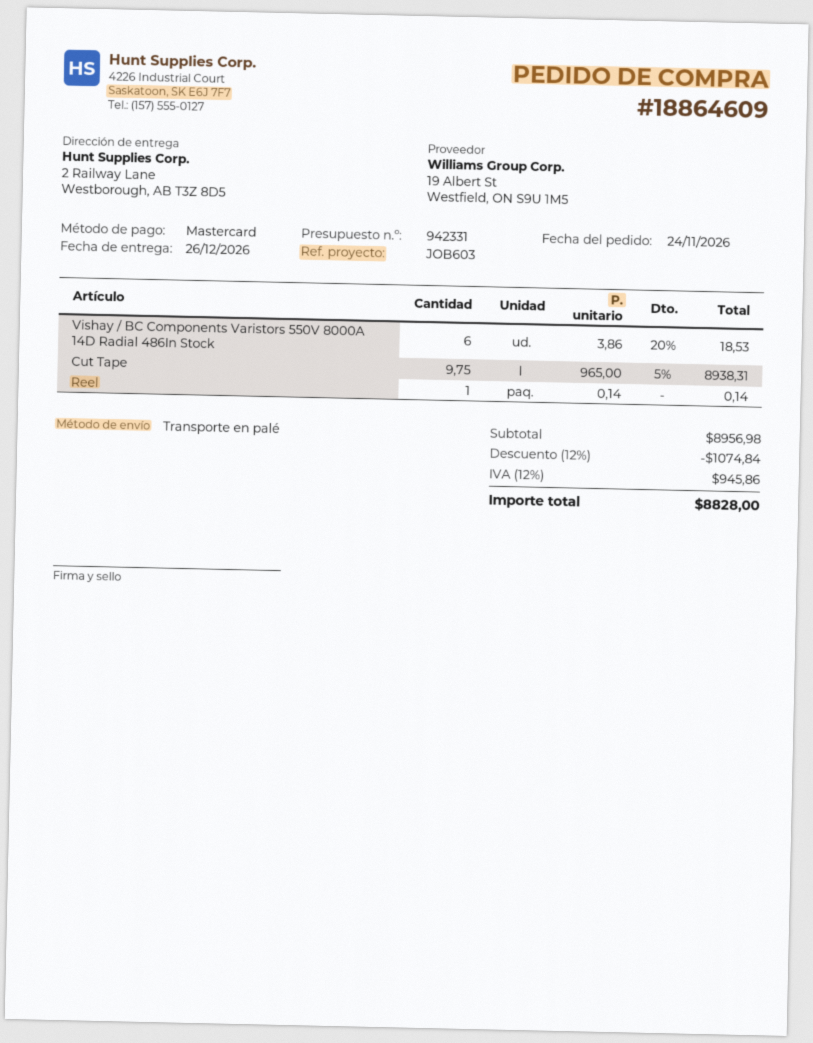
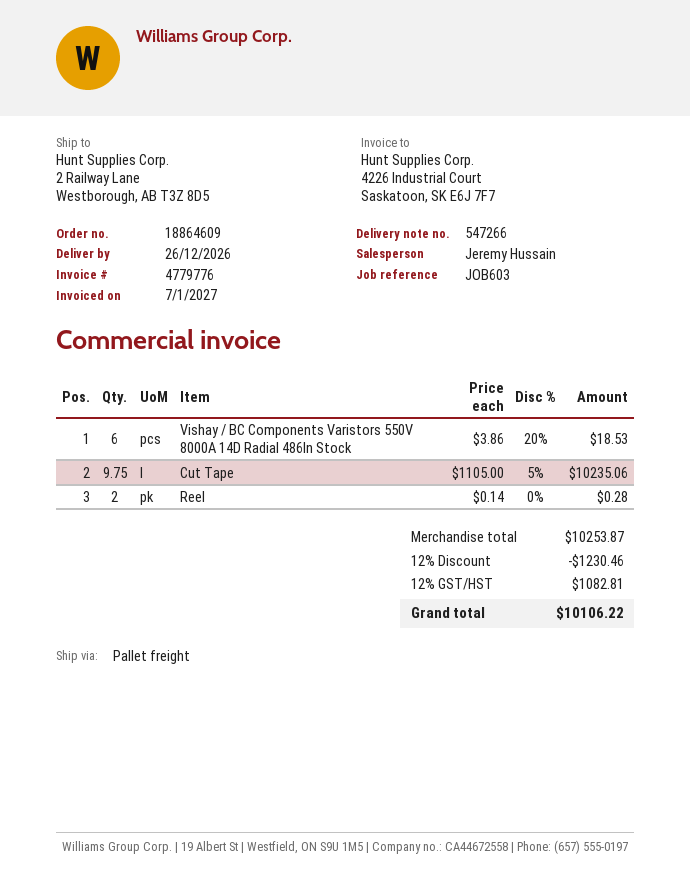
Cut Tape: 9.75 x 965.00 - 5% = 8938.31 -> 9.75 x 1105.00 - 5% = 10235.06
Reel: 1 x 0.14 = 0.14 -> 2 x 0.14 = 0.28
subtotal: 8956.98 -> 10253.87
discount: 12% = 1074.84 -> 12% = 1230.46
tax: 12% = 945.86 -> 12% = 1082.81
total: 8828.00 -> 10106.22

